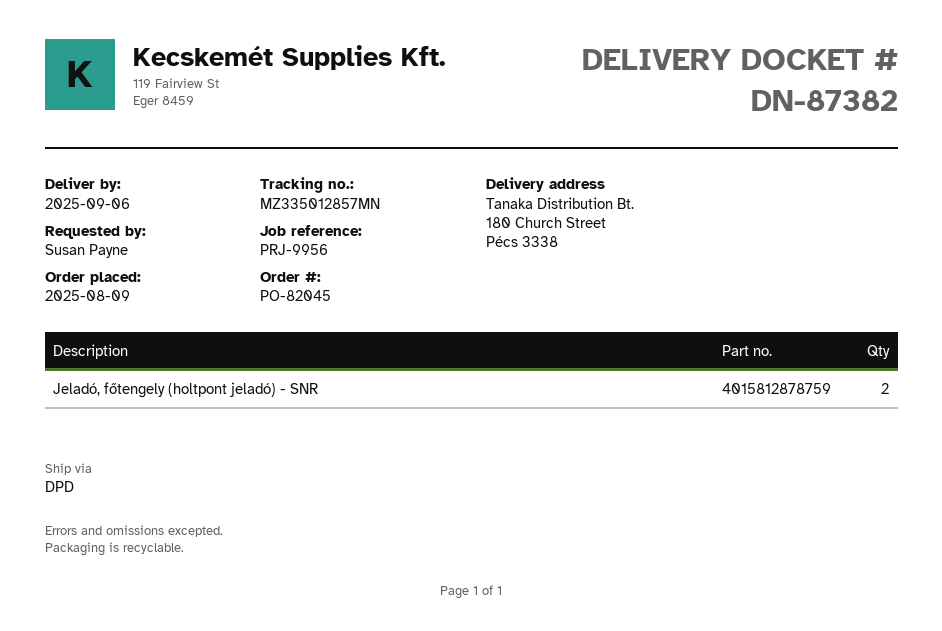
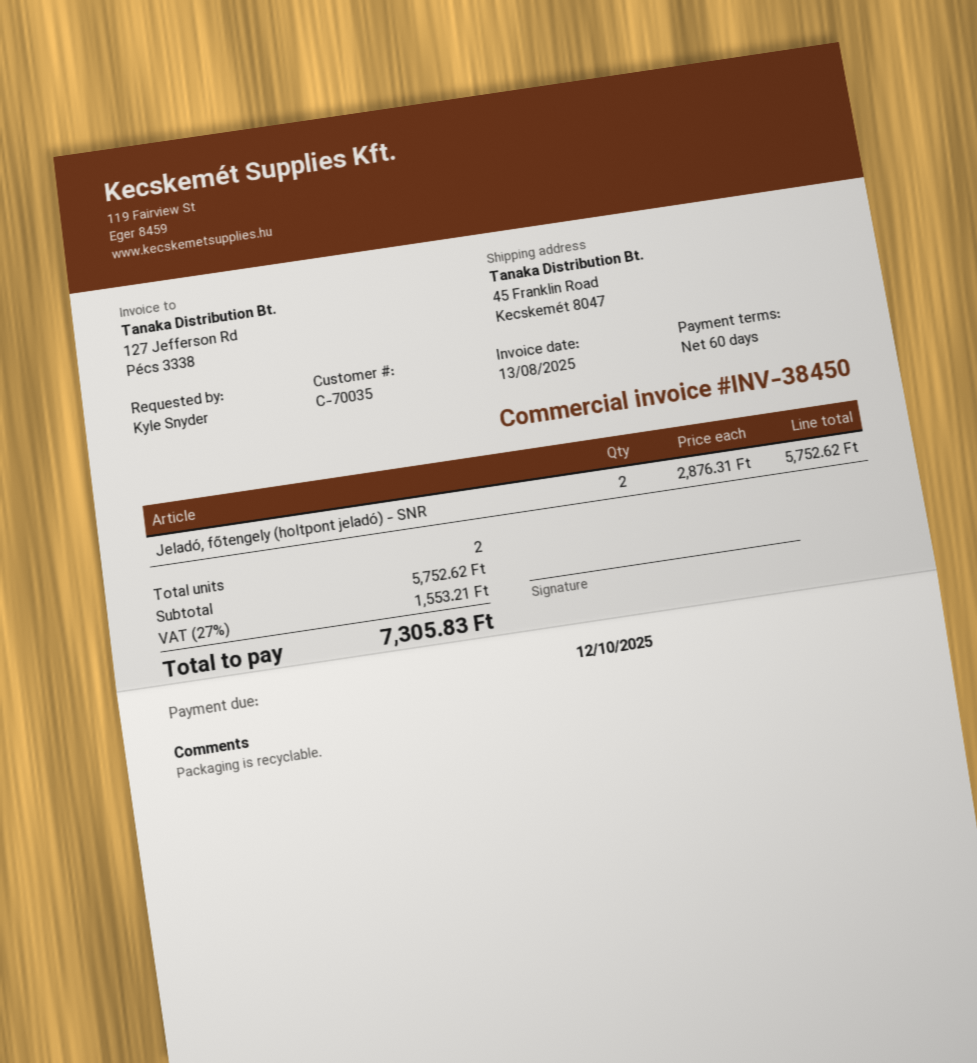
ordered by: Susan Payne -> Kyle Snyder
ship to: 180 Church Street, Pécs 3338 -> 45 Franklin Road, Kecskemét 8047

